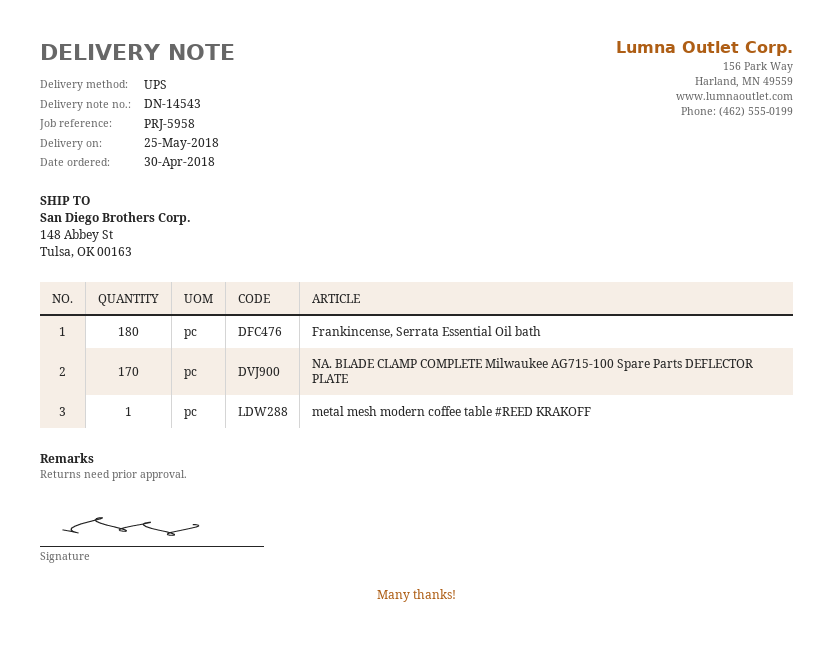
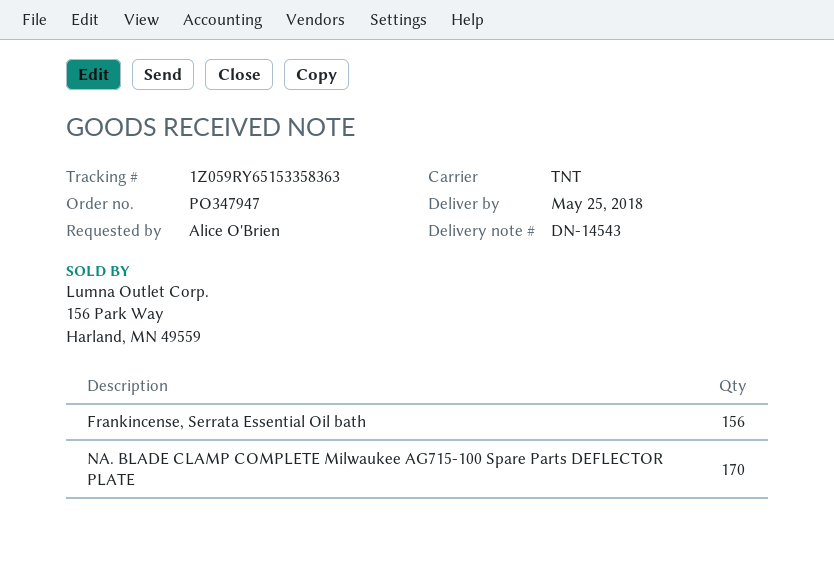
shipping method: UPS -> TNT
Frankincense, Serrata Essential Oil bath: 180 -> 156
metal mesh modern coffee table #REED KRAKOFF: 1 -> none

